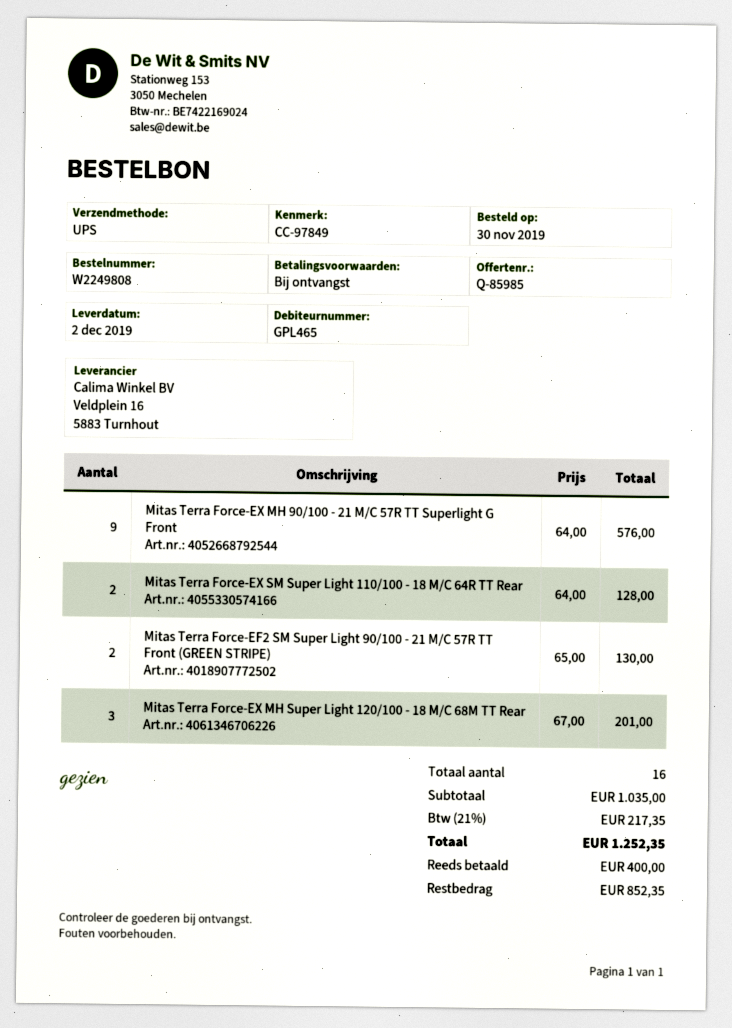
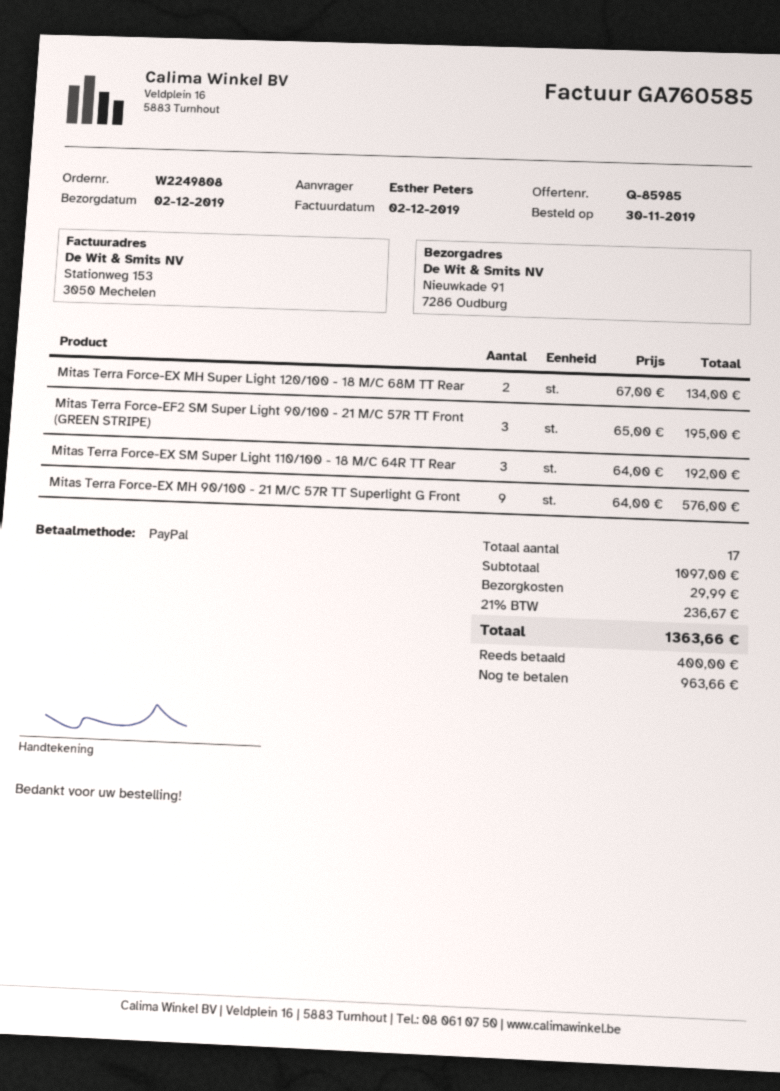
Mitas Terra Force-EX SM Super Light 110/100 - 18 M/C 64R TT Rear: 2 x 64.00 = 128.00 -> 3 x 64.00 = 192.00
Mitas Terra Force-EF2 SM Super Light 90/100 - 21 M/C 57R TT Front (GREEN STRIPE): 2 x 65.00 = 130.00 -> 3 x 65.00 = 195.00
Mitas Terra Force-EX MH Super Light 120/100 - 18 M/C 68M TT Rear: 3 x 67.00 = 201.00 -> 2 x 67.00 = 134.00
total quantity: 16 -> 17
subtotal: 1035.00 -> 1097.00
shipping: none -> 29.99
tax: 21% = 217.35 -> 21% = 236.67
total: 1252.35 -> 1363.66
balance: 852.35 -> 963.66

